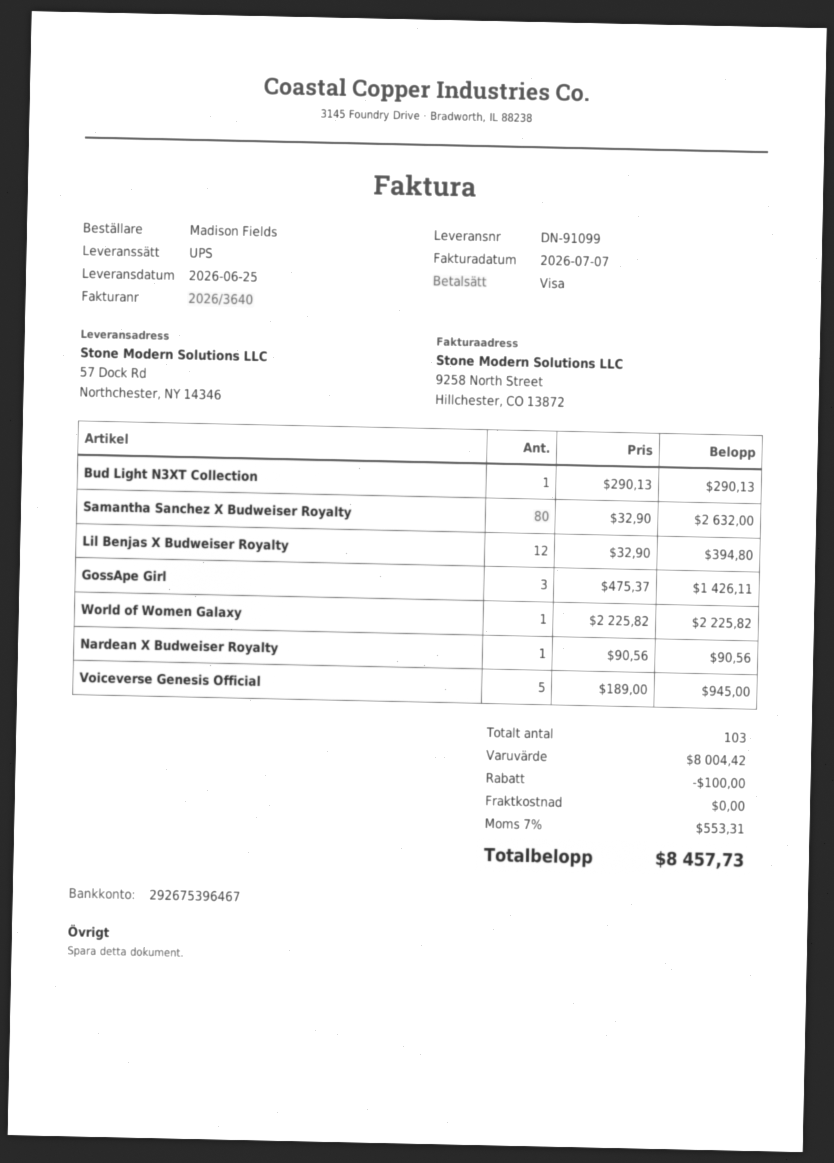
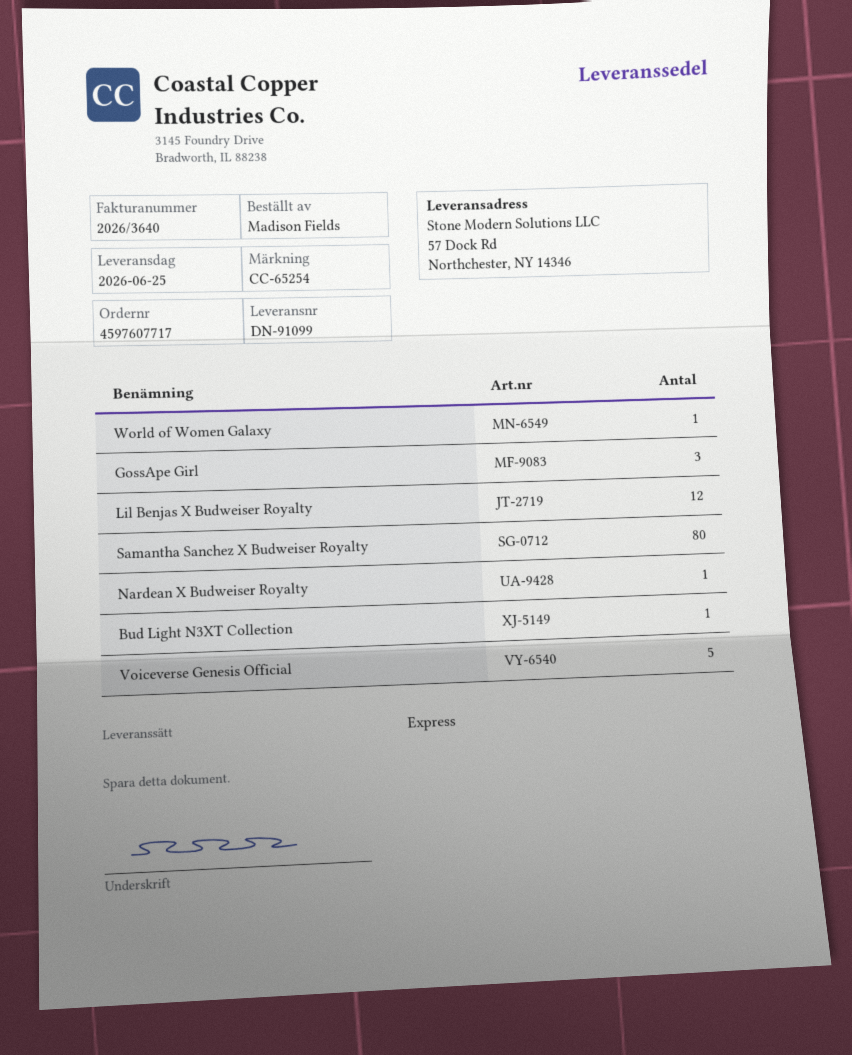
shipping method: UPS -> express

